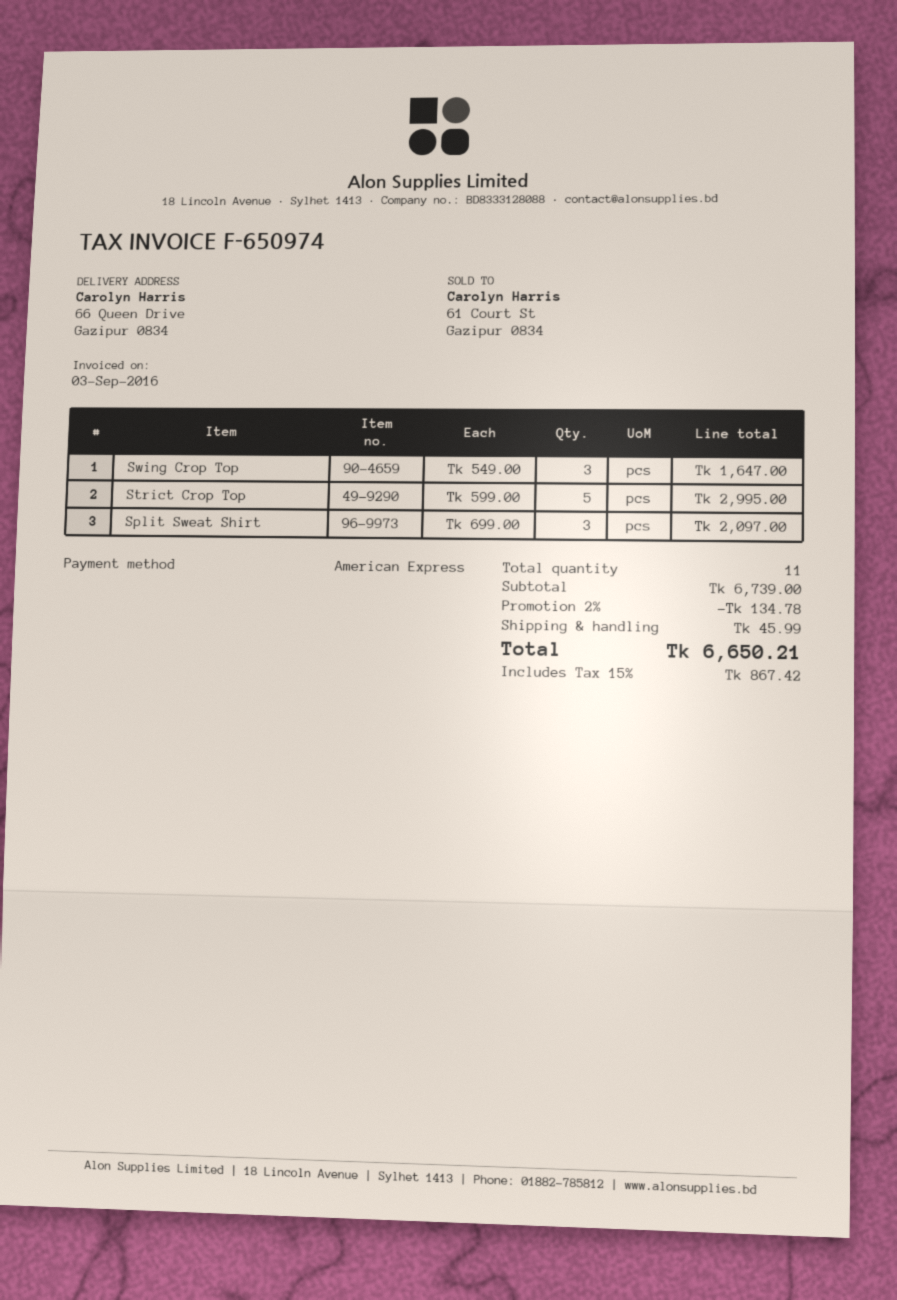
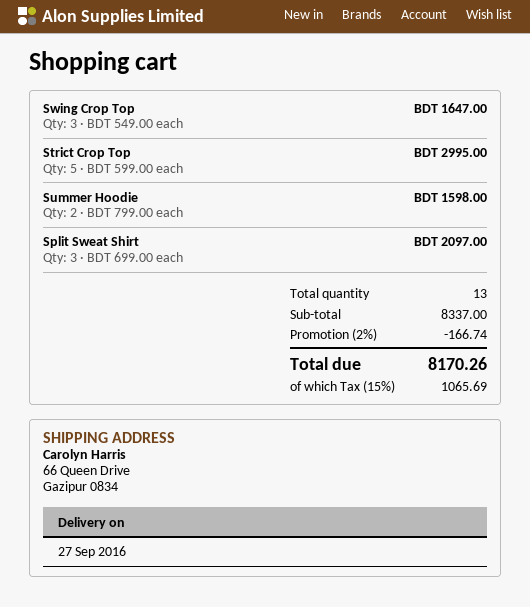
Summer Hoodie: none -> 2 x 799.00 = 1598.00
total quantity: 11 -> 13
subtotal: 6739.00 -> 8337.00
discount: 2% = 134.78 -> 2% = 166.74
shipping: 45.99 -> none
tax: 15% = 867.42 -> 15% = 1065.69
total: 6650.21 -> 8170.26

